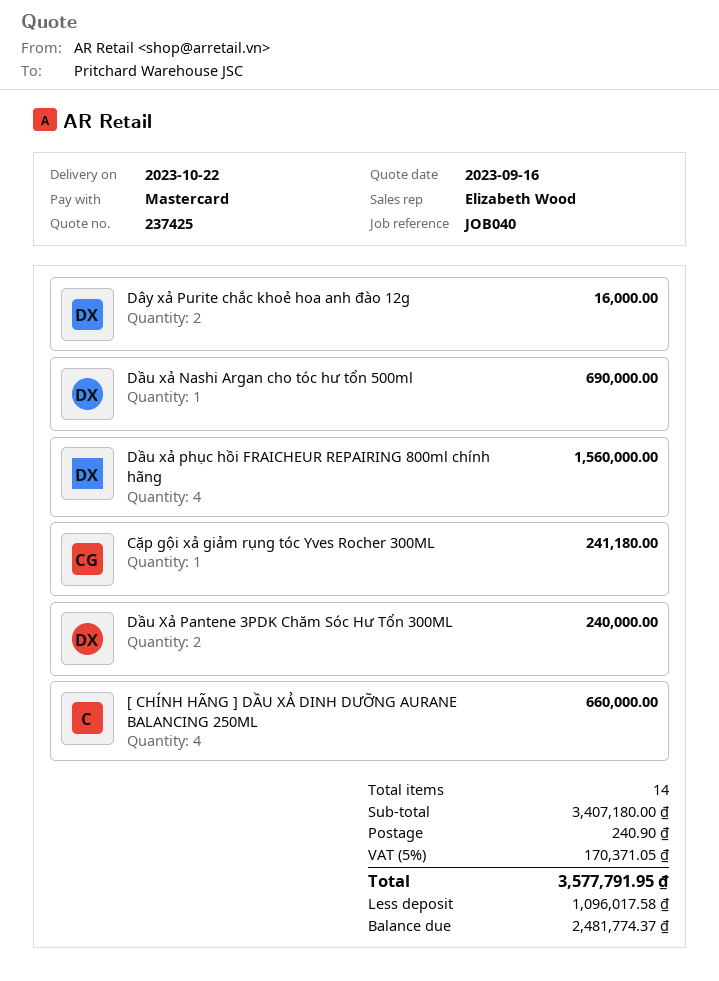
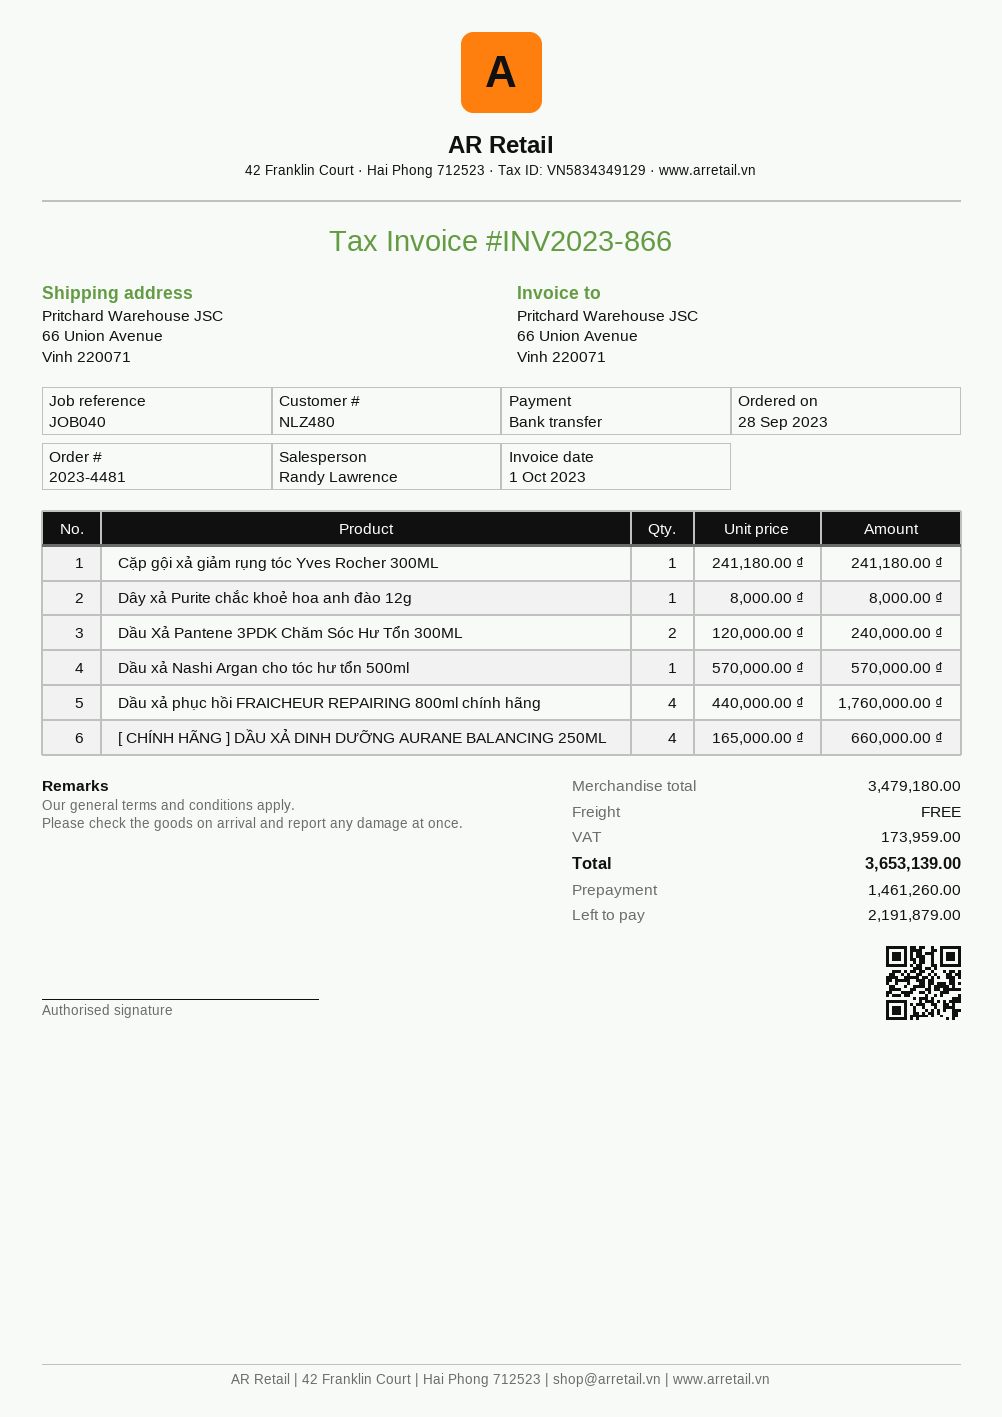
sales rep: Elizabeth Wood -> Randy Lawrence
payment method: Mastercard -> bank transfer
Dây xả Purite chắc khoẻ hoa anh đào 12g: 2 for 16000.00 -> 1 for 8000.00
Dầu xả Nashi Argan cho tóc hư tổn 500ml: 1 for 690000.00 -> 1 for 570000.00
Dầu xả phục hồi FRAICHEUR REPAIRING 800ml chính hãng: 4 for 1560000.00 -> 4 for 1760000.00
subtotal: 3407180.00 -> 3479180.00
shipping: 240.90 -> 0.00
tax: 170371.05 -> 173959.00
total: 3577791.95 -> 3653139.00
deposit: 1096017.58 -> 1461260.00
balance: 2481774.37 -> 2191879.00

